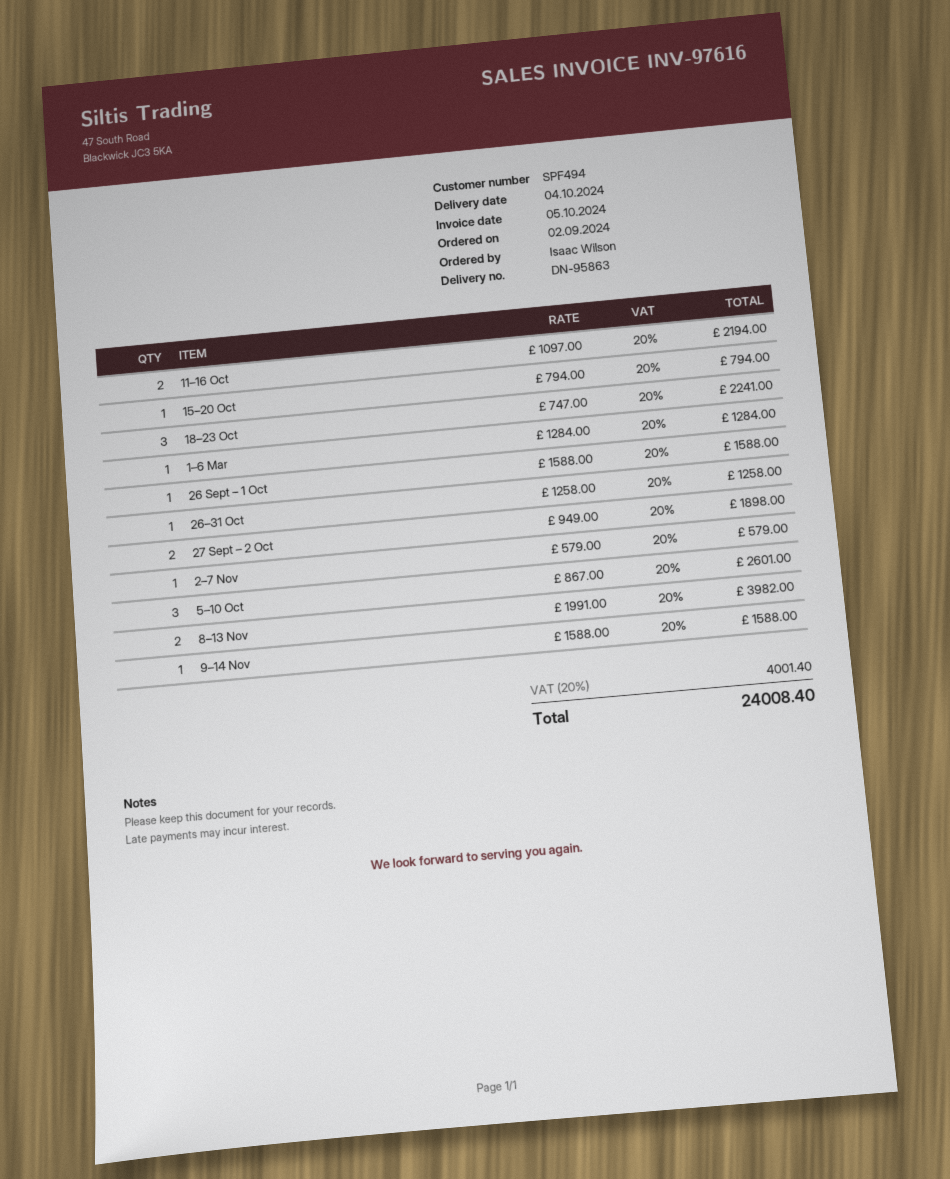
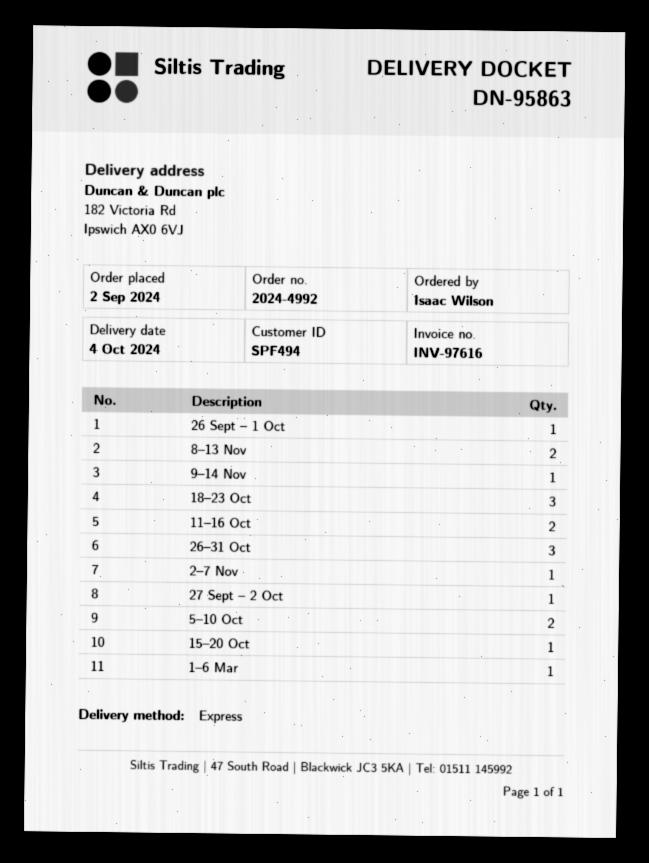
26–31 Oct: 1 -> 3
27 Sept – 2 Oct: 2 -> 1
5–10 Oct: 3 -> 2

